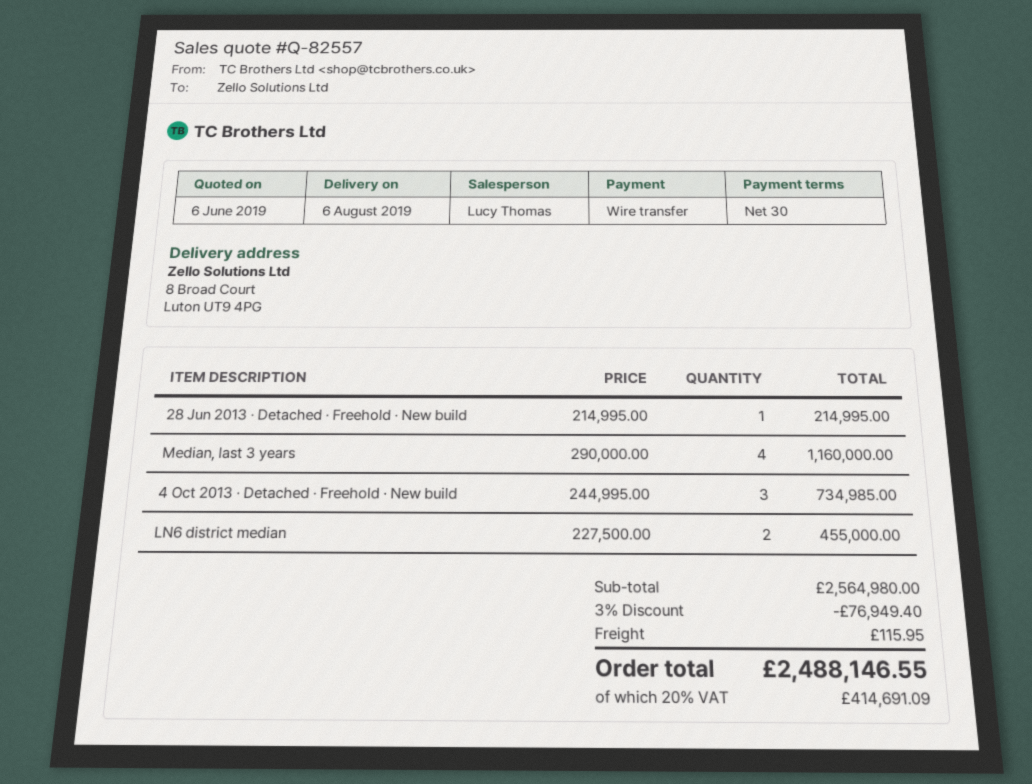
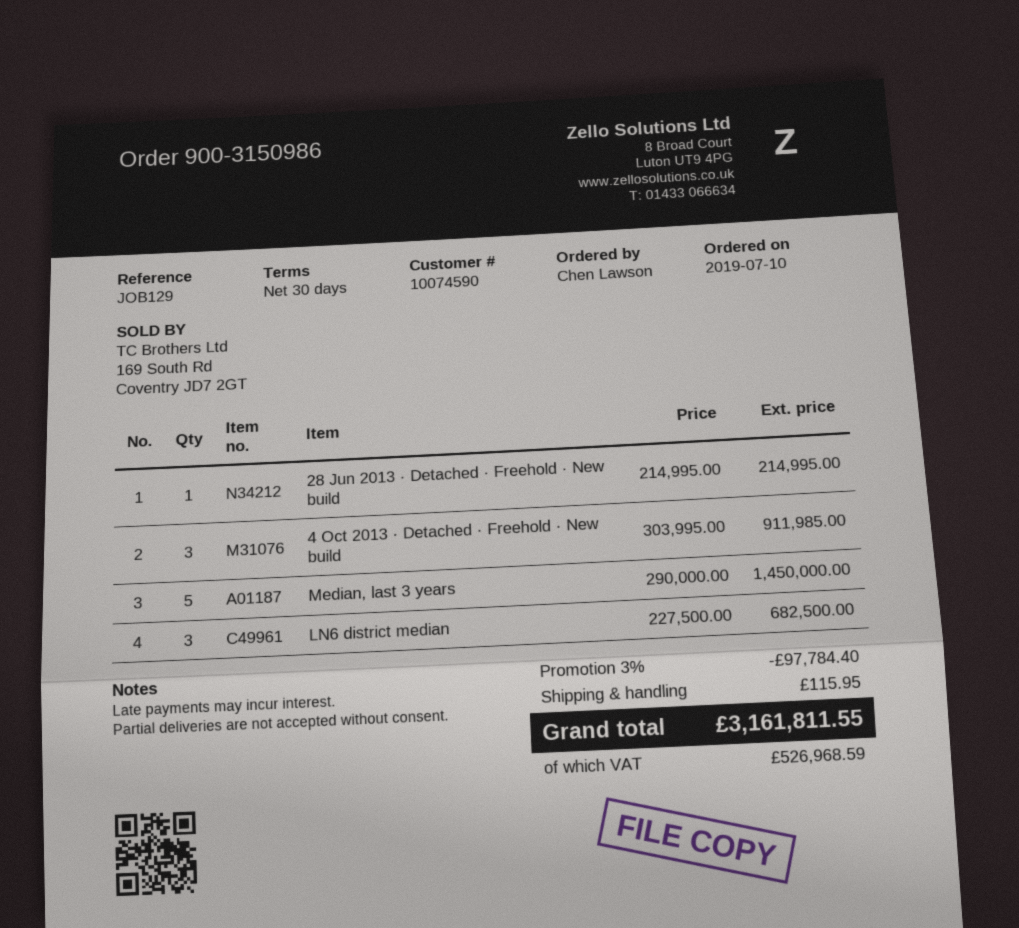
Median, last 3 years: 4 x 290000.00 = 1160000.00 -> 5 x 290000.00 = 1450000.00
4 Oct 2013 · Detached · Freehold · New build: 3 x 244995.00 = 734985.00 -> 3 x 303995.00 = 911985.00
LN6 district median: 2 x 227500.00 = 455000.00 -> 3 x 227500.00 = 682500.00
discount: 3% = 76949.40 -> 3% = 97784.40
tax: 414691.09 -> 526968.59
total: 2488146.55 -> 3161811.55

